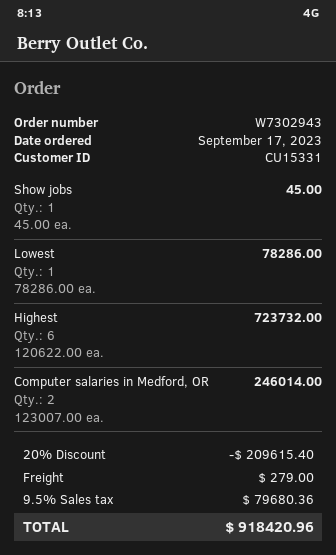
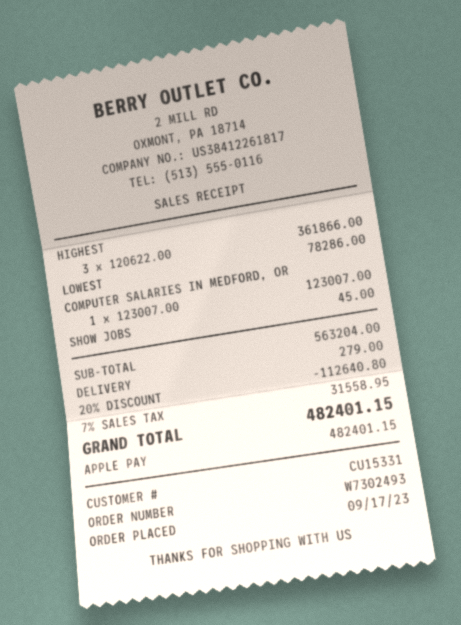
order number: W7302943 -> W7302493
Highest: 6 x 120622.00 = 723732.00 -> 3 x 120622.00 = 361866.00
Computer salaries in Medford, OR: 2 x 123007.00 = 246014.00 -> 1 x 123007.00 = 123007.00
discount: 20% = 209615.40 -> 20% = 112640.80
tax: 9.5% = 79680.36 -> 7% = 31558.95
total: 918420.96 -> 482401.15

